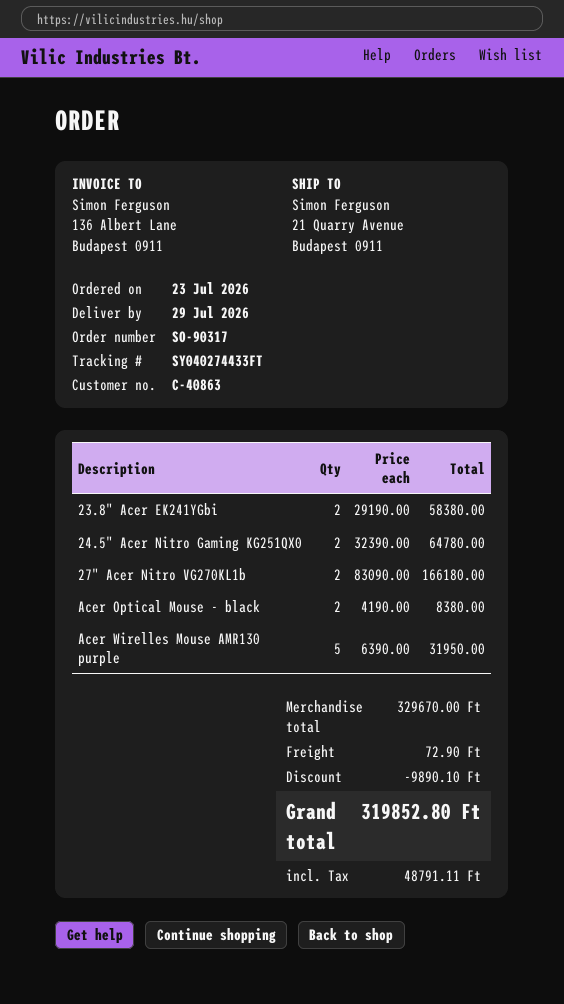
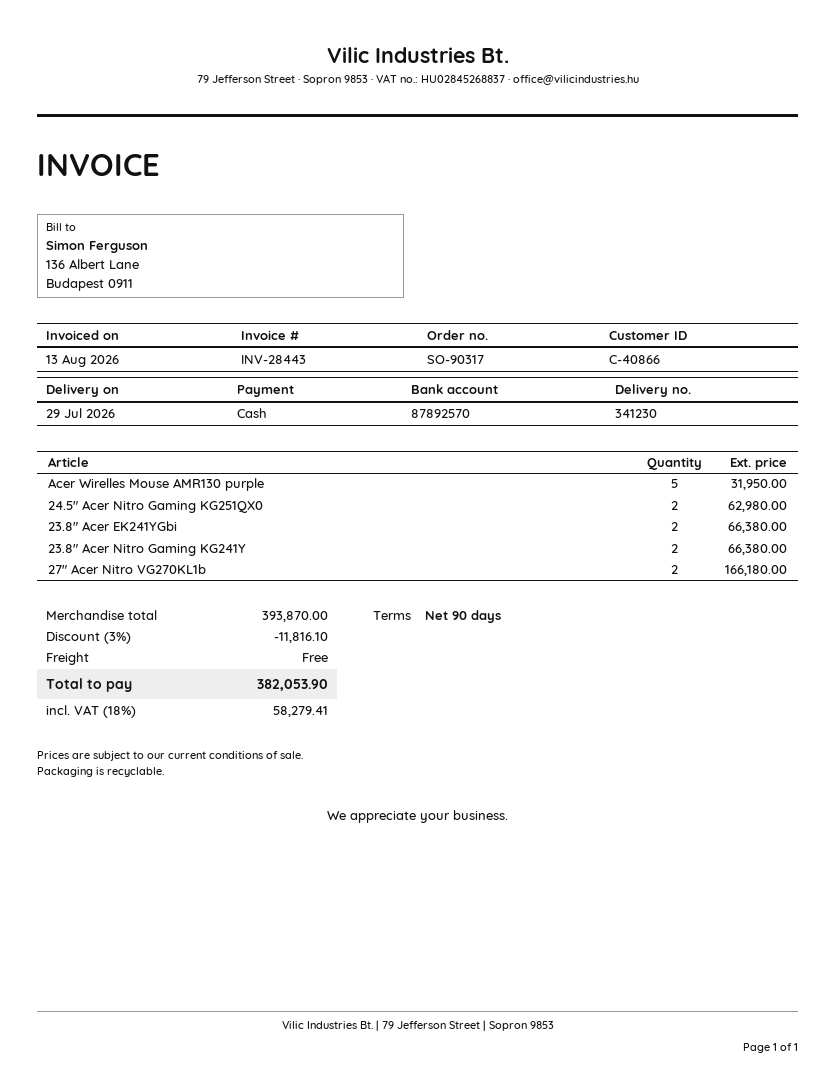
customer number: C-40863 -> C-40866
23.8" Acer EK241YGbi: 2 for 58380.00 -> 2 for 66380.00
24.5" Acer Nitro Gaming KG251QX0: 2 for 64780.00 -> 2 for 62980.00
Acer Optical Mouse - black: 2 for 8380.00 -> none
23.8" Acer Nitro Gaming KG241Y: none -> 2 for 66380.00
subtotal: 329670.00 -> 393870.00
discount: 9890.10 -> 11816.10
shipping: 72.90 -> 0.00
tax: 48791.11 -> 58279.41
total: 319852.80 -> 382053.90

